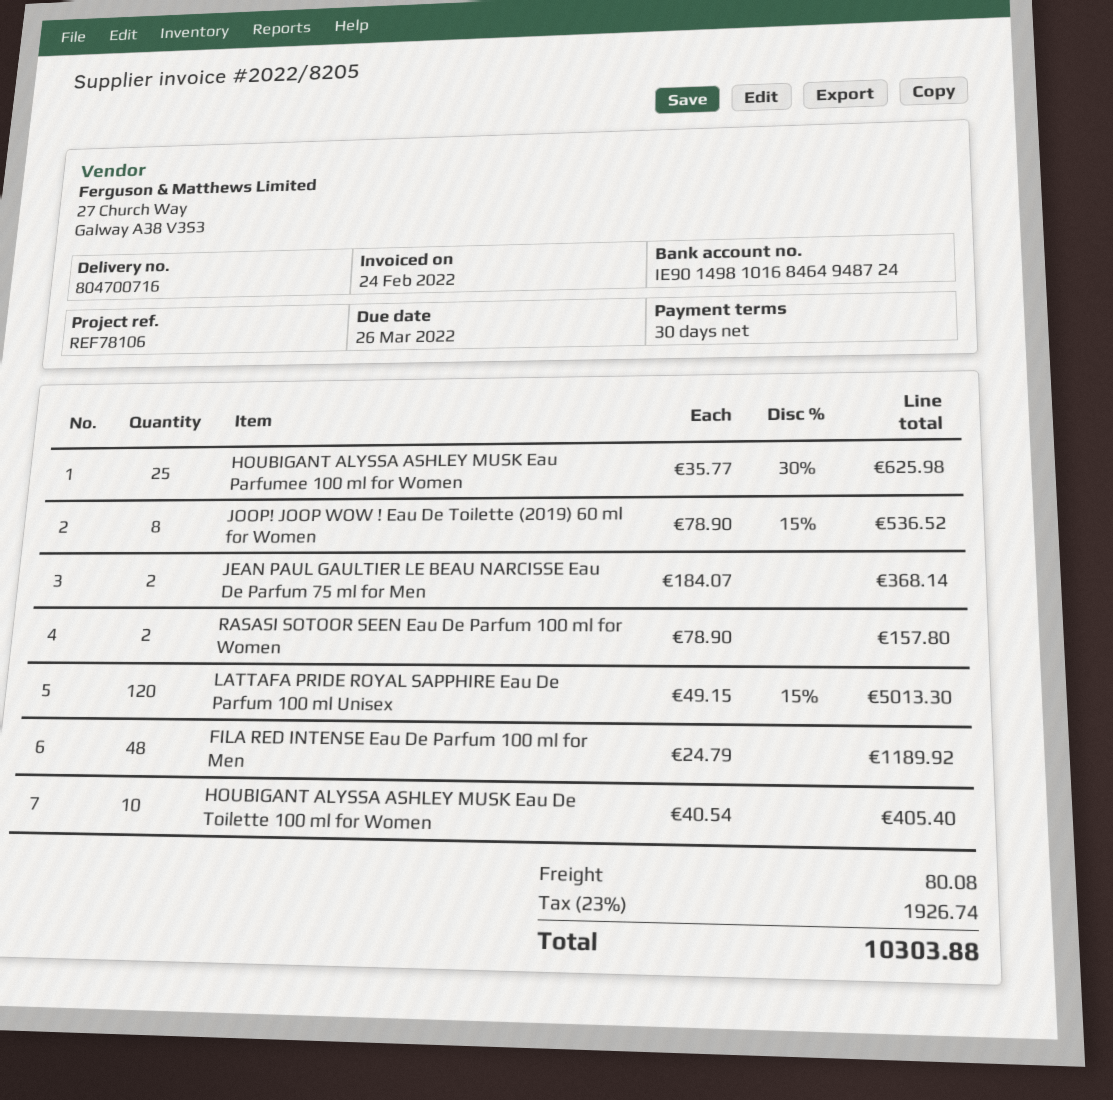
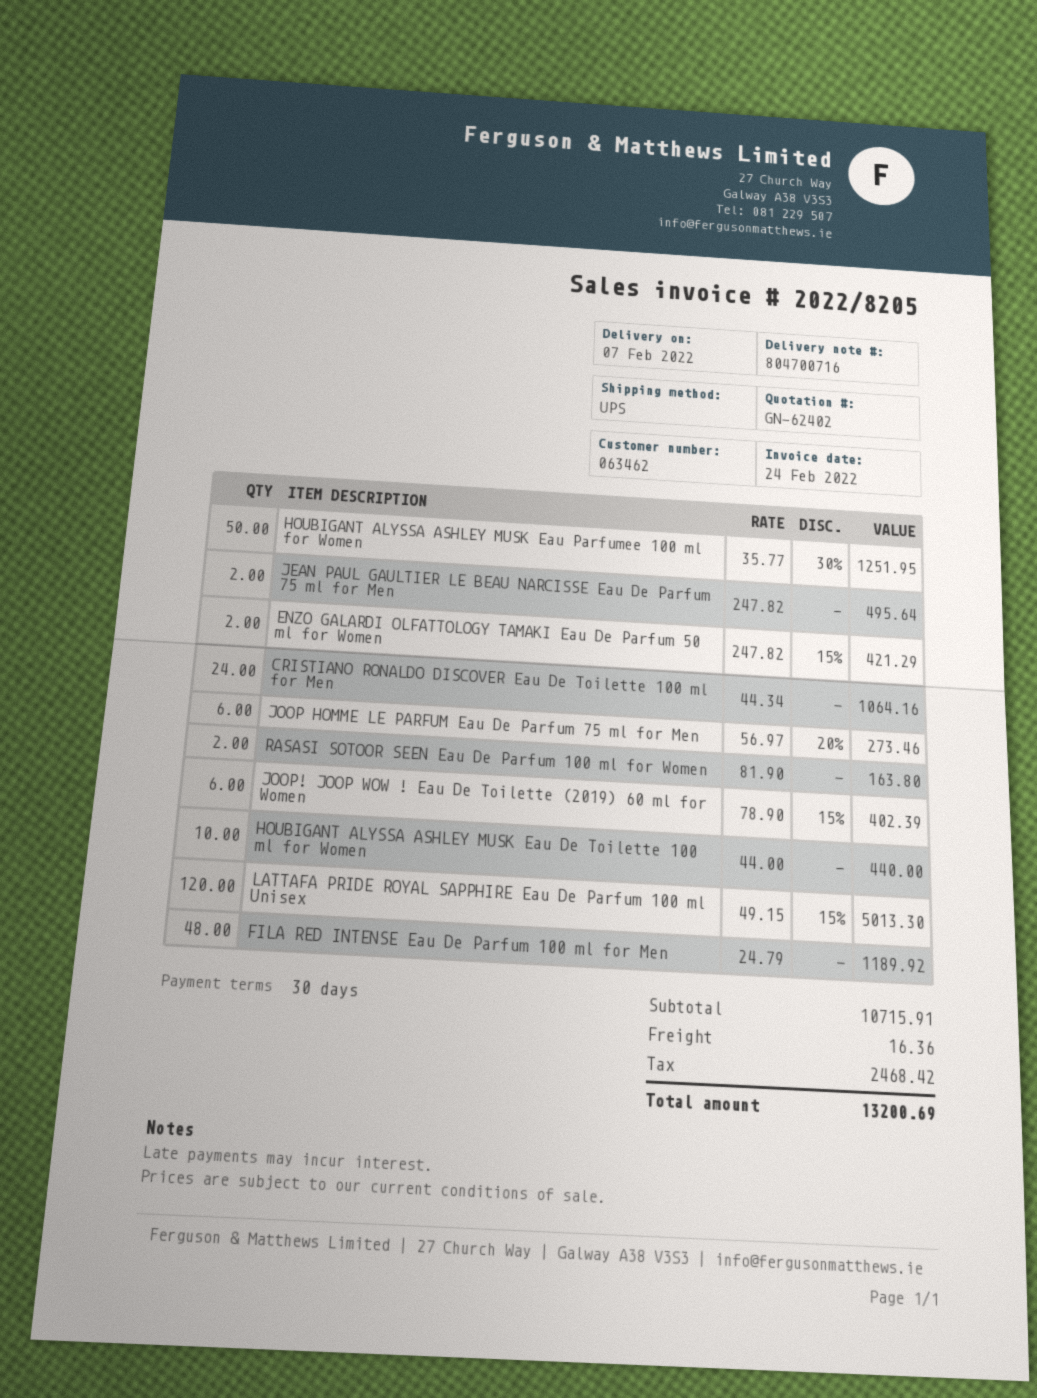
HOUBIGANT ALYSSA ASHLEY MUSK Eau Parfumee 100 ml for Women: 25 x 35.77 - 30% = 625.98 -> 50 x 35.77 - 30% = 1251.95
JOOP! JOOP WOW ! Eau De Toilette (2019) 60 ml for Women: 8 x 78.90 - 15% = 536.52 -> 6 x 78.90 - 15% = 402.39
JEAN PAUL GAULTIER LE BEAU NARCISSE Eau De Parfum 75 ml for Men: 2 x 184.07 = 368.14 -> 2 x 247.82 = 495.64
RASASI SOTOOR SEEN Eau De Parfum 100 ml for Women: 2 x 78.90 = 157.80 -> 2 x 81.90 = 163.80
HOUBIGANT ALYSSA ASHLEY MUSK Eau De Toilette 100 ml for Women: 10 x 40.54 = 405.40 -> 10 x 44.00 = 440.00
ENZO GALARDI OLFATTOLOGY TAMAKI Eau De Parfum 50 ml for Women: none -> 2 x 247.82 - 15% = 421.29
CRISTIANO RONALDO DISCOVER Eau De Toilette 100 ml for Men: none -> 24 x 44.34 = 1064.16
JOOP HOMME LE PARFUM Eau De Parfum 75 ml for Men: none -> 6 x 56.97 - 20% = 273.46
shipping: 80.08 -> 16.36
tax: 1926.74 -> 2468.42
total: 10303.88 -> 13200.69

